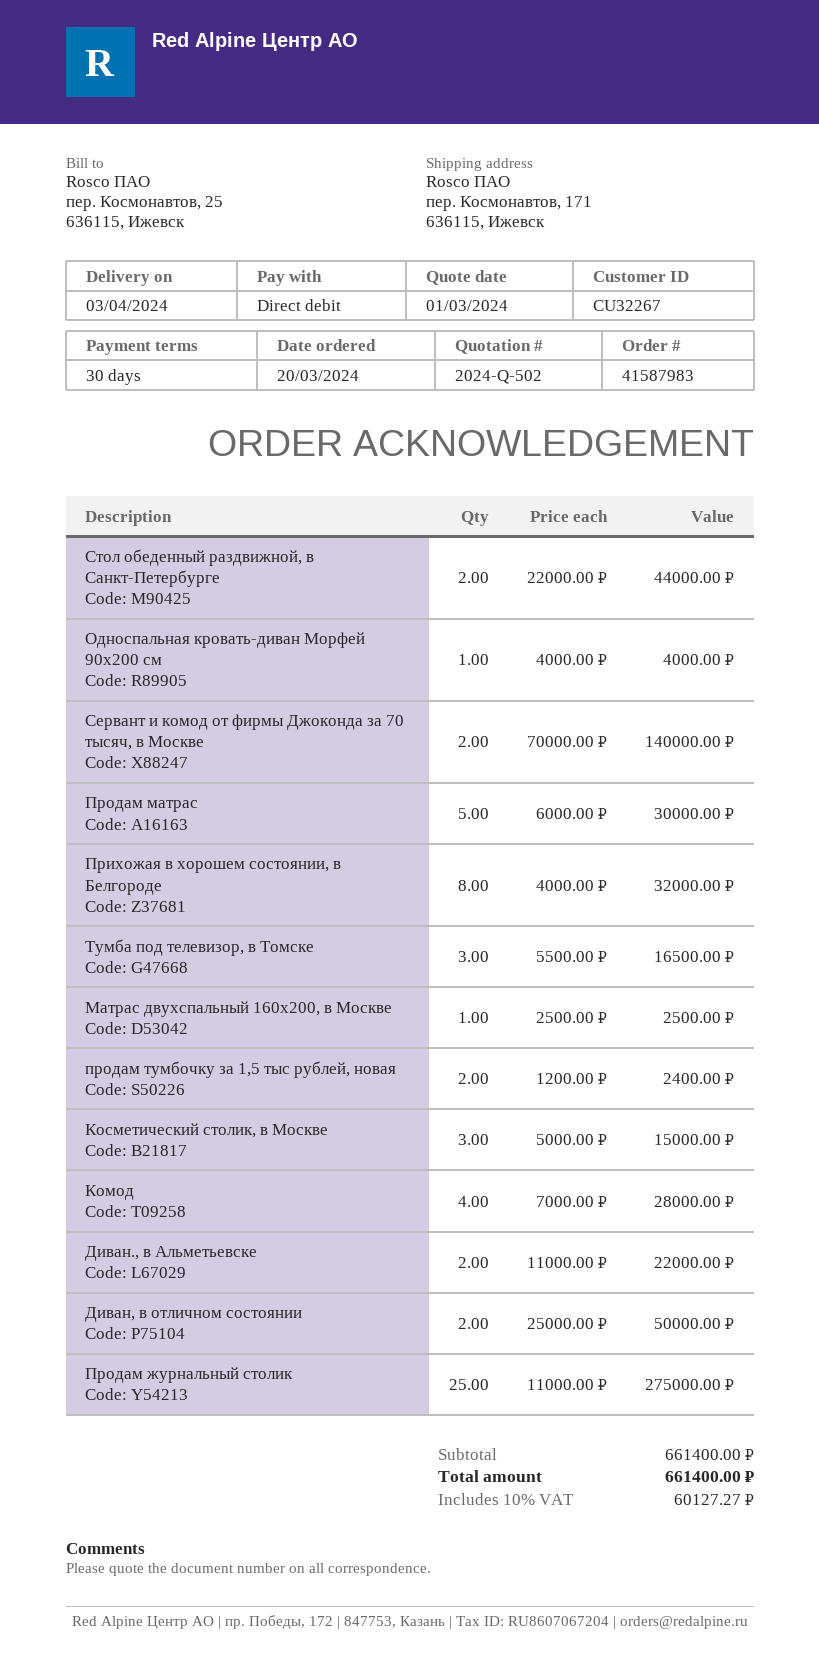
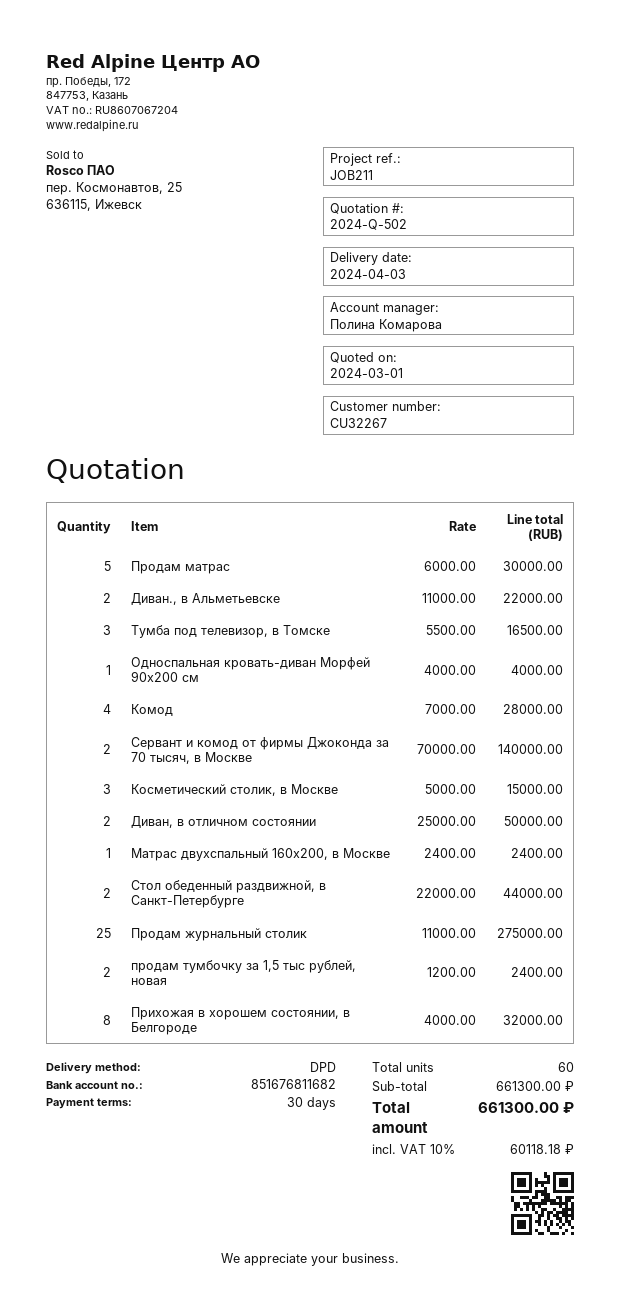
Матрас двухспальный 160х200, в Москве: 1 x 2500.00 = 2500.00 -> 1 x 2400.00 = 2400.00
subtotal: 661400.00 -> 661300.00
tax: 10% = 60127.27 -> 10% = 60118.18
total: 661400.00 -> 661300.00

